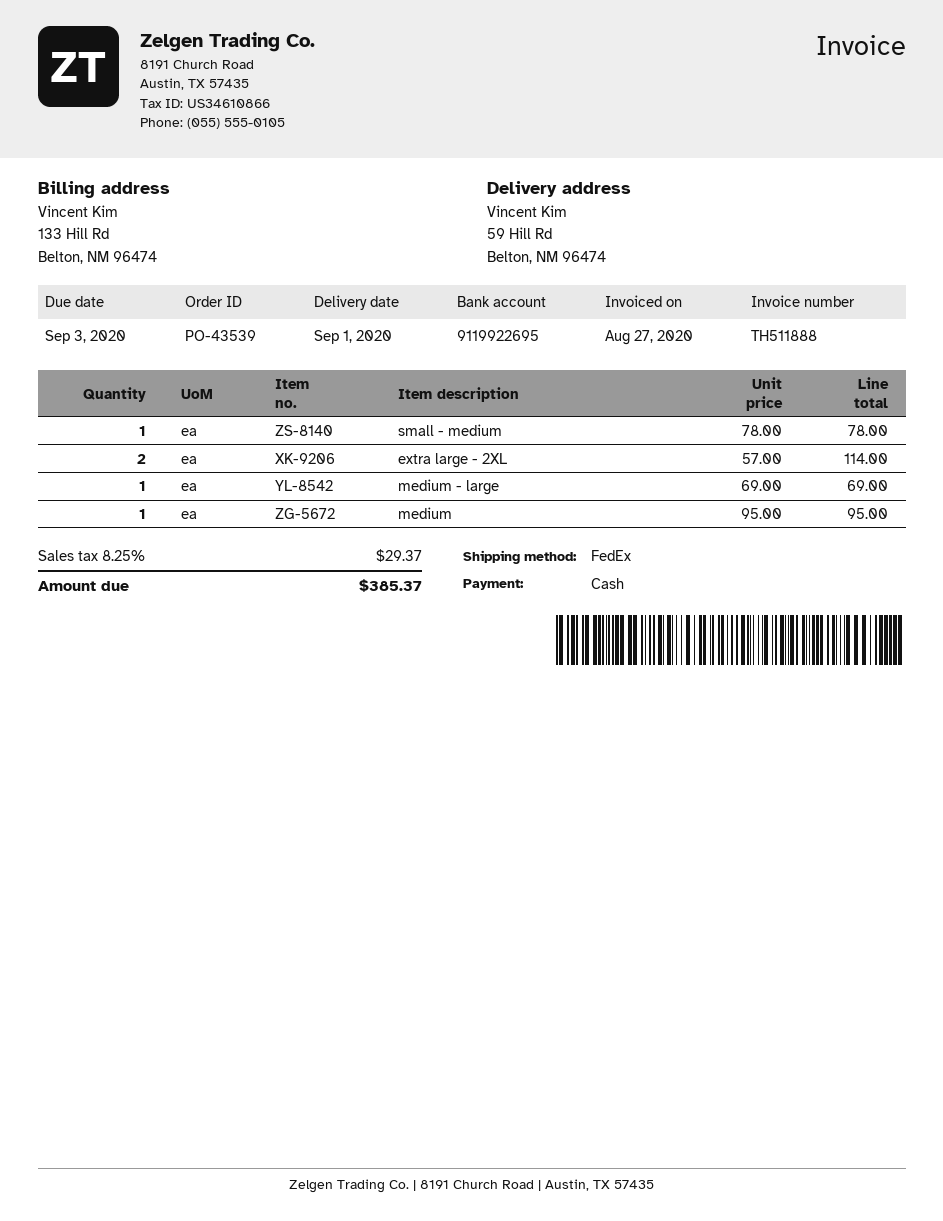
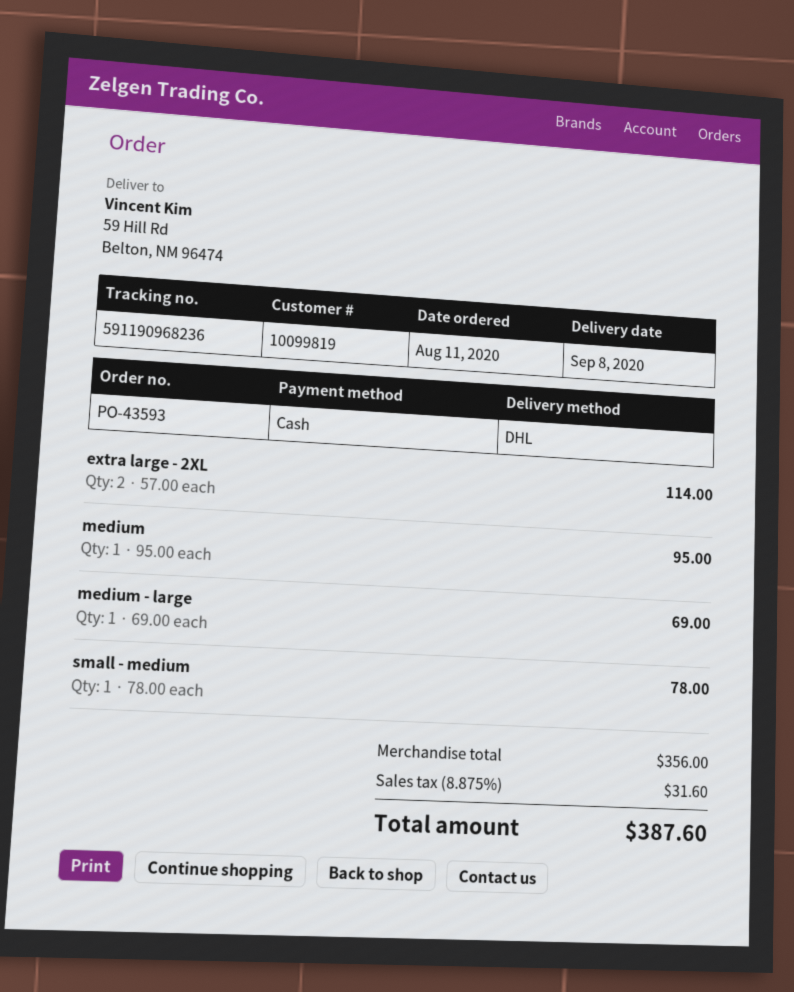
order number: PO-43539 -> PO-43593
delivery date: 2020-09-01 -> 2020-09-08
shipping method: FedEx -> DHL
tax: 8.25% = 29.37 -> 8.875% = 31.60
total: 385.37 -> 387.60

